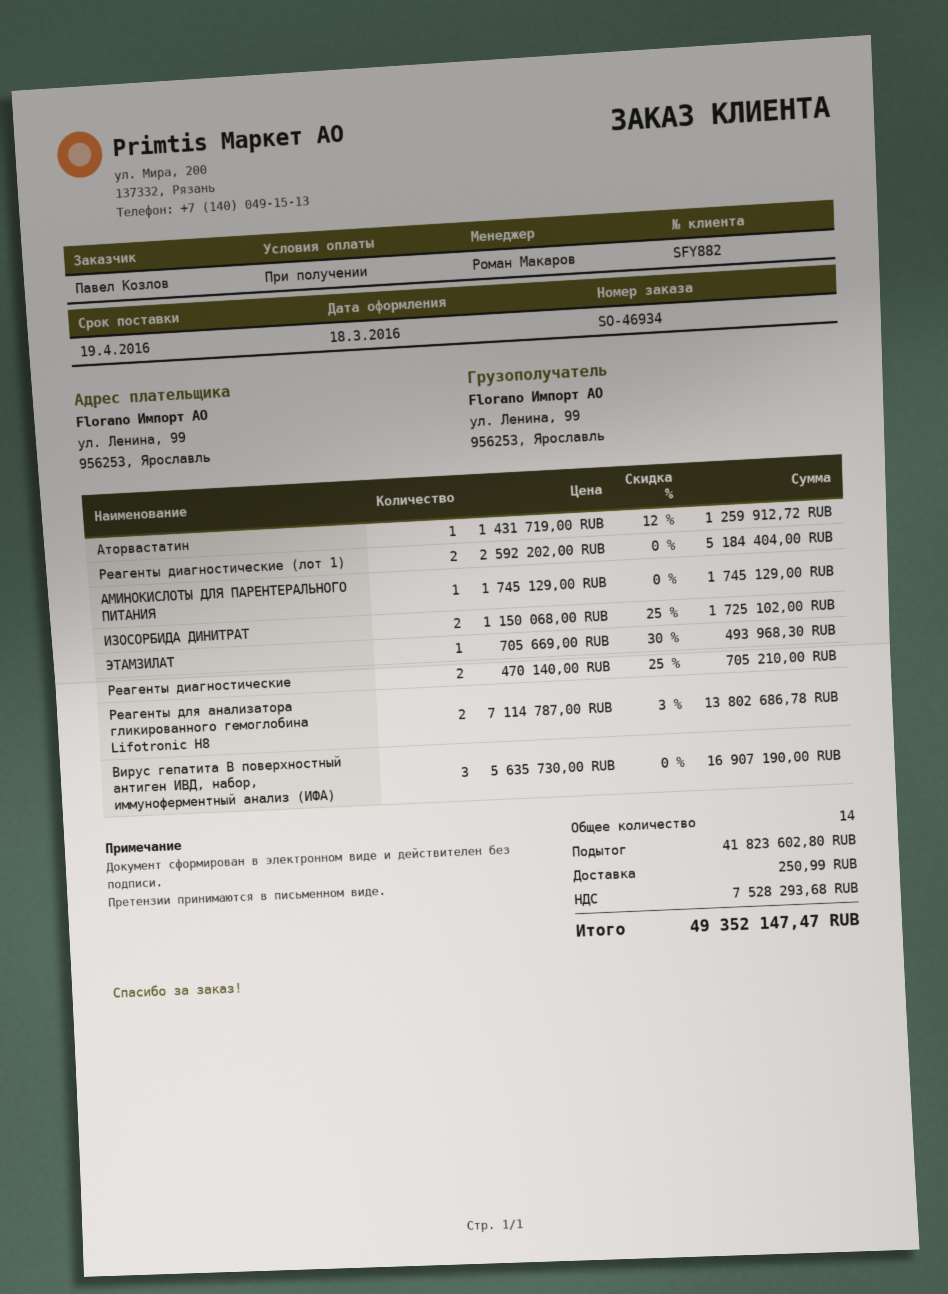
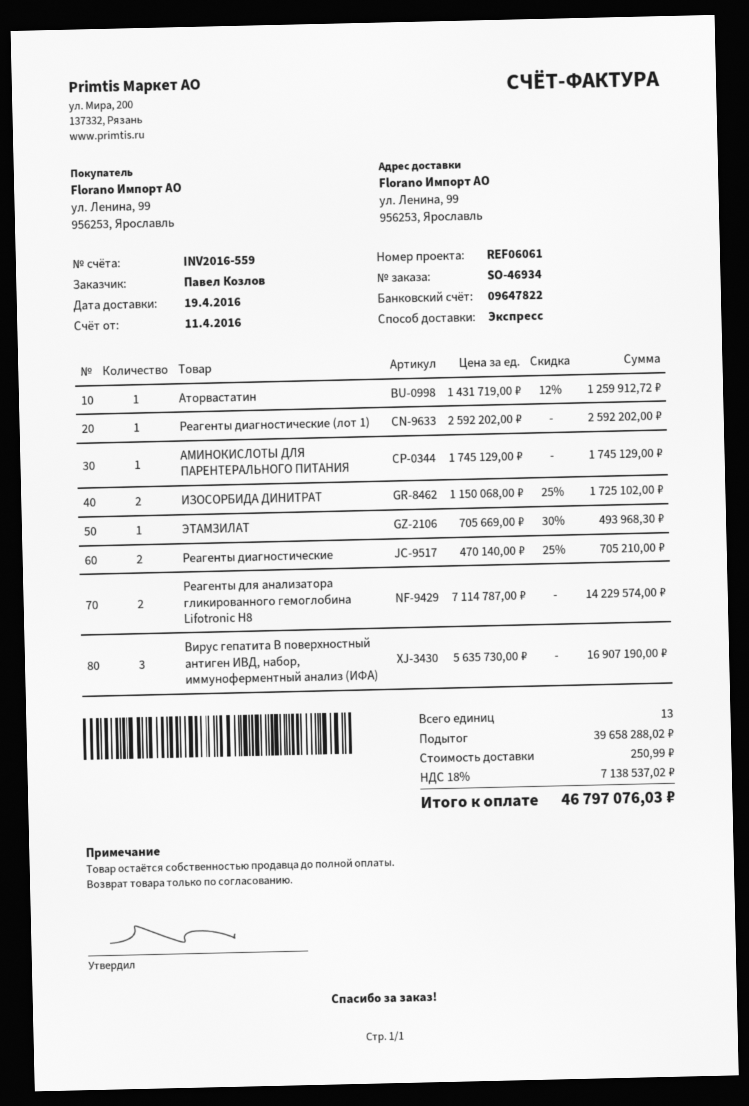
Реагенты диагностические (лот 1): 2 x 2592202.00 = 5184404.00 -> 1 x 2592202.00 = 2592202.00
Реагенты для анализатора гликированного гемоглобина Lifotronic H8: 2 x 7114787.00 - 3% = 13802686.78 -> 2 x 7114787.00 = 14229574.00
total quantity: 14 -> 13
subtotal: 41823602.80 -> 39658288.02
tax: 7528293.68 -> 7138537.02
total: 49352147.47 -> 46797076.03

